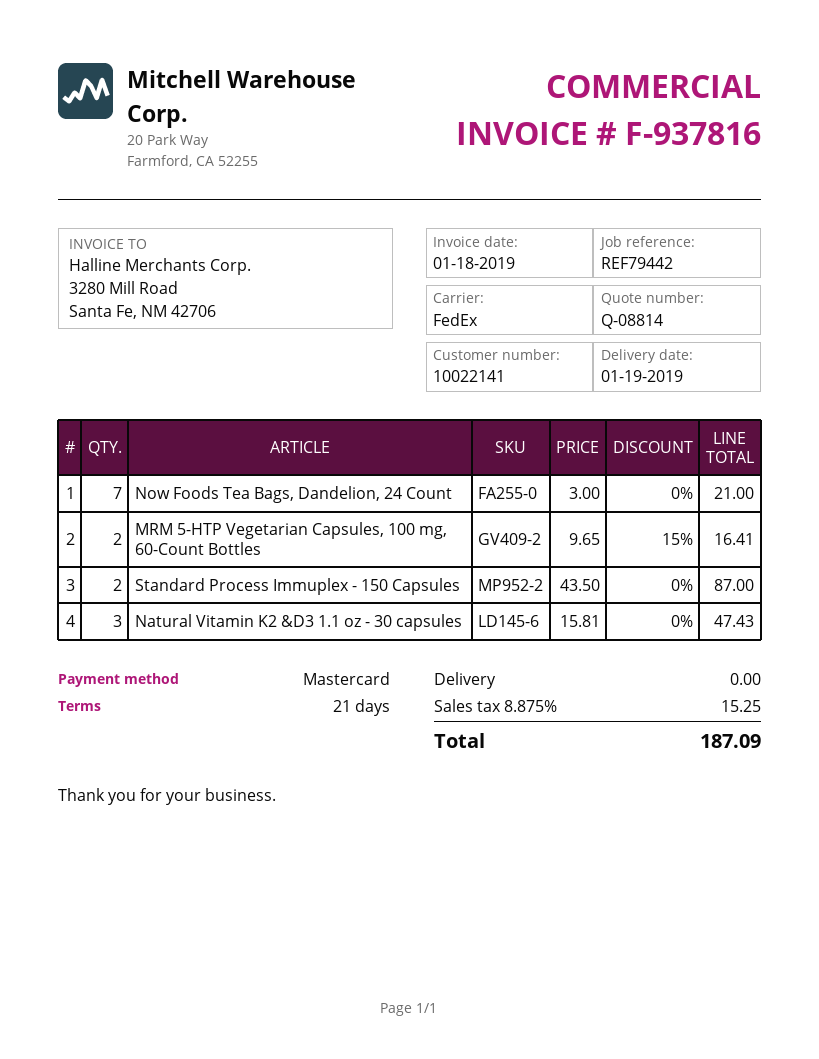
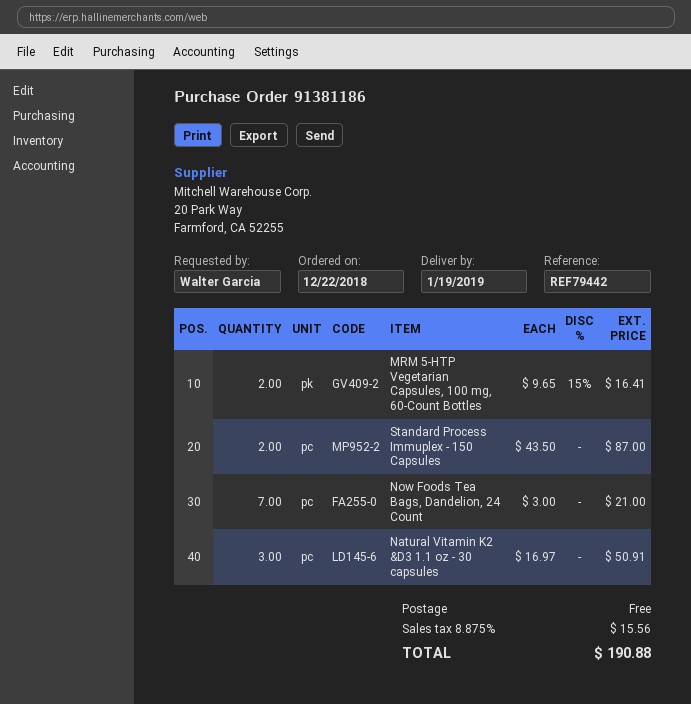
Natural Vitamin K2 &D3 1.1 oz - 30 capsules: 3 x 15.81 = 47.43 -> 3 x 16.97 = 50.91
tax: 8.875% = 15.25 -> 8.875% = 15.56
total: 187.09 -> 190.88

